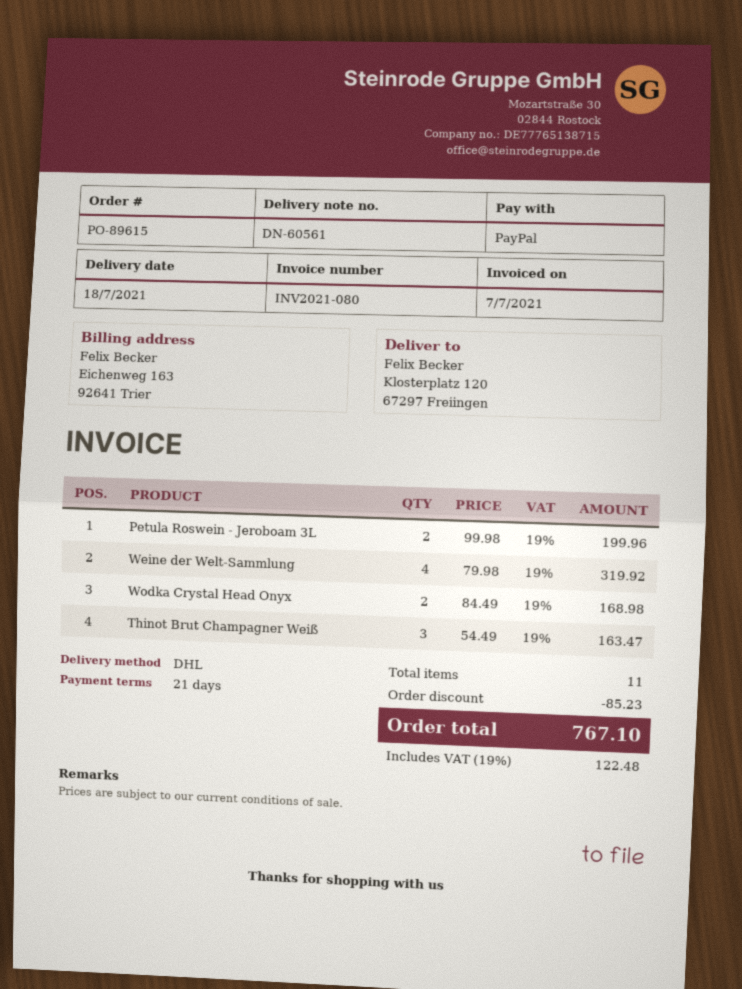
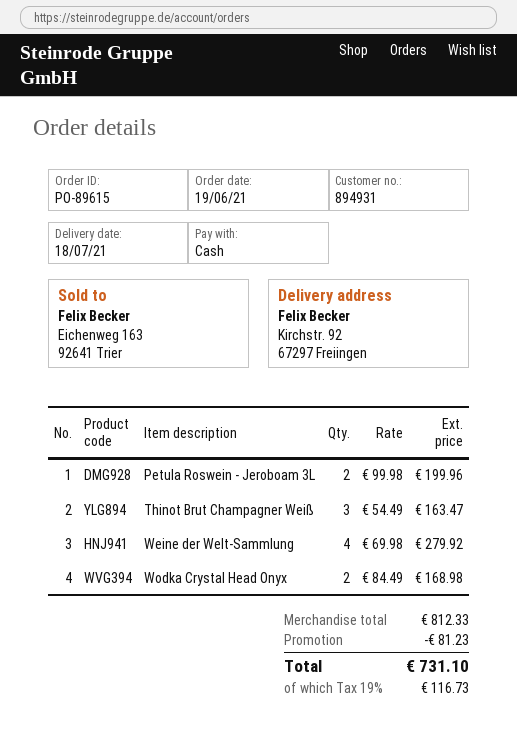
payment method: PayPal -> cash
ship to: Klosterplatz 120, 67297 Freiingen -> Kirchstr. 92, 67297 Freiingen
Weine der Welt-Sammlung: 4 x 79.98 = 319.92 -> 4 x 69.98 = 279.92
discount: 85.23 -> 81.23
tax: 19% = 122.48 -> 19% = 116.73
total: 767.10 -> 731.10

